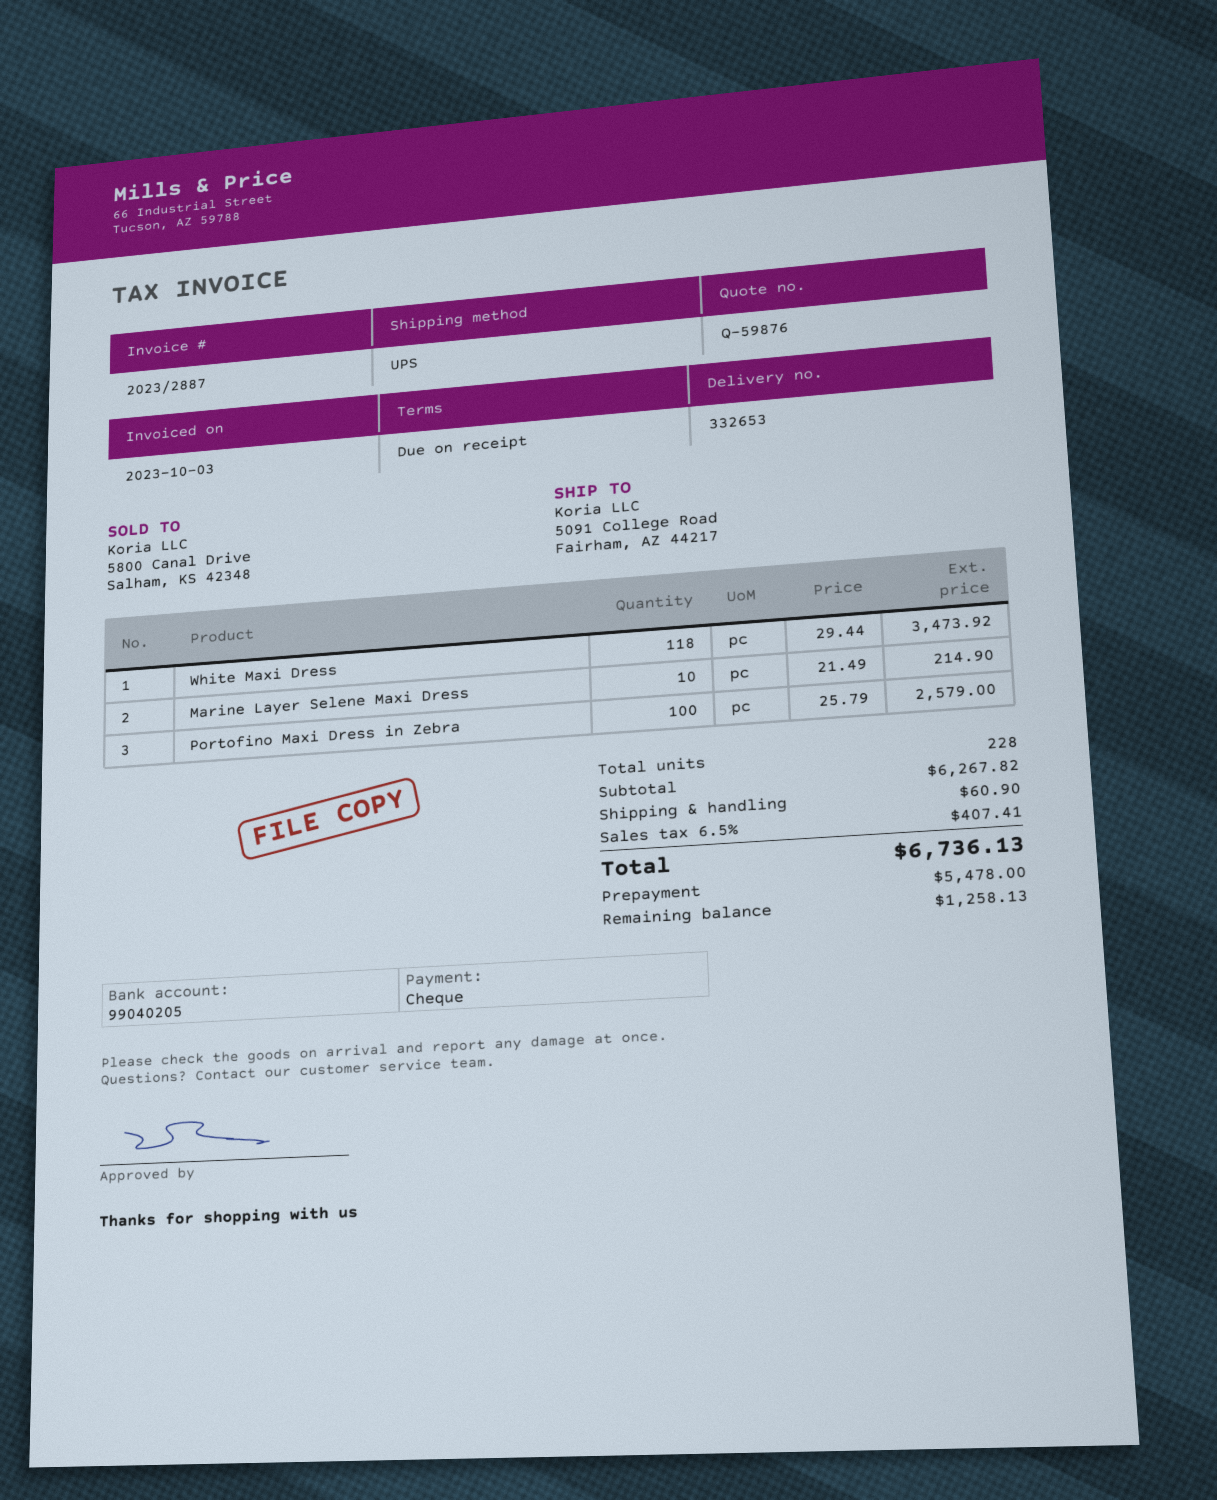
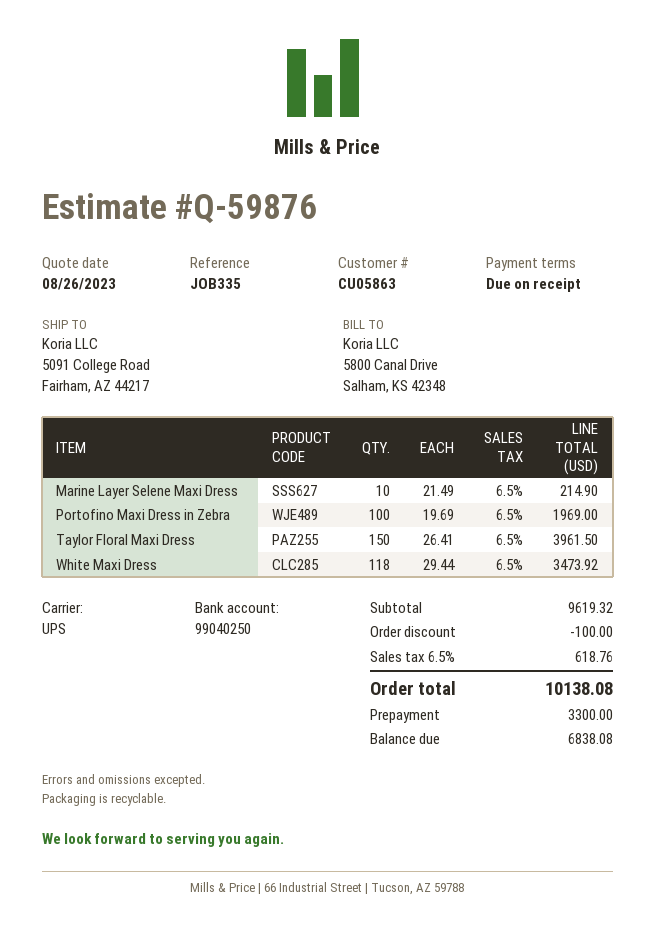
bank account: 99040205 -> 99040250
Portofino Maxi Dress in Zebra: 100 x 25.79 = 2579.00 -> 100 x 19.69 = 1969.00
Taylor Floral Maxi Dress: none -> 150 x 26.41 = 3961.50
subtotal: 6267.82 -> 9619.32
discount: none -> 100.00
shipping: 60.90 -> none
tax: 6.5% = 407.41 -> 6.5% = 618.76
total: 6736.13 -> 10138.08
deposit: 5478.00 -> 3300.00
balance: 1258.13 -> 6838.08

